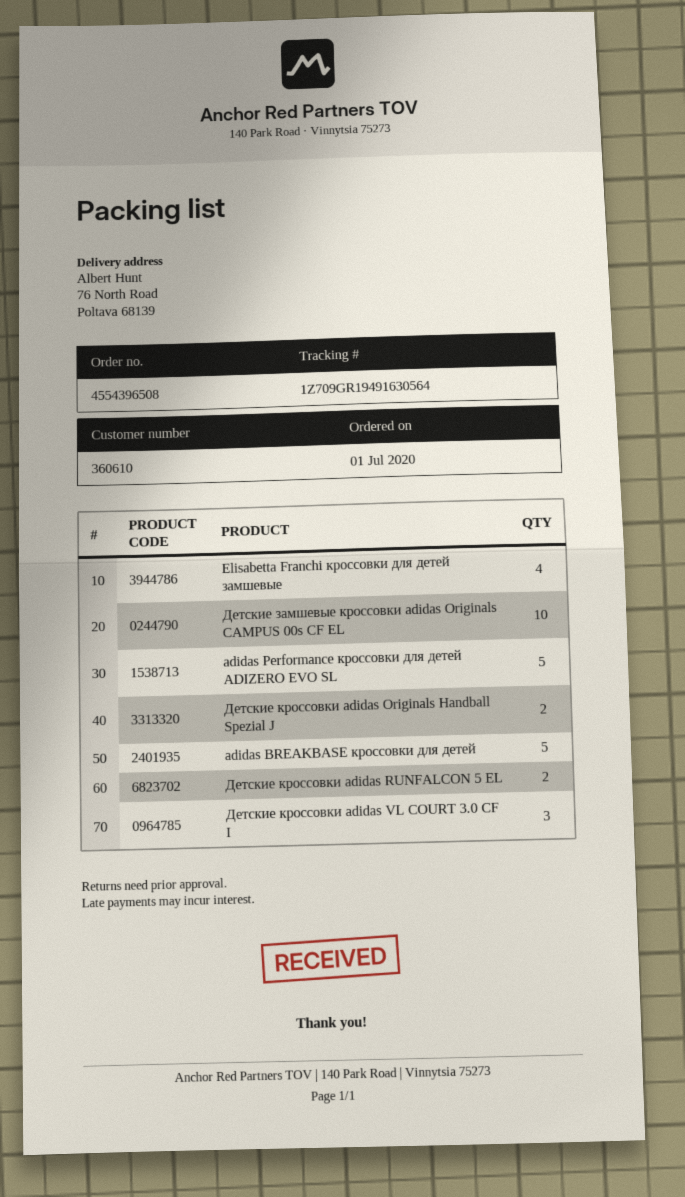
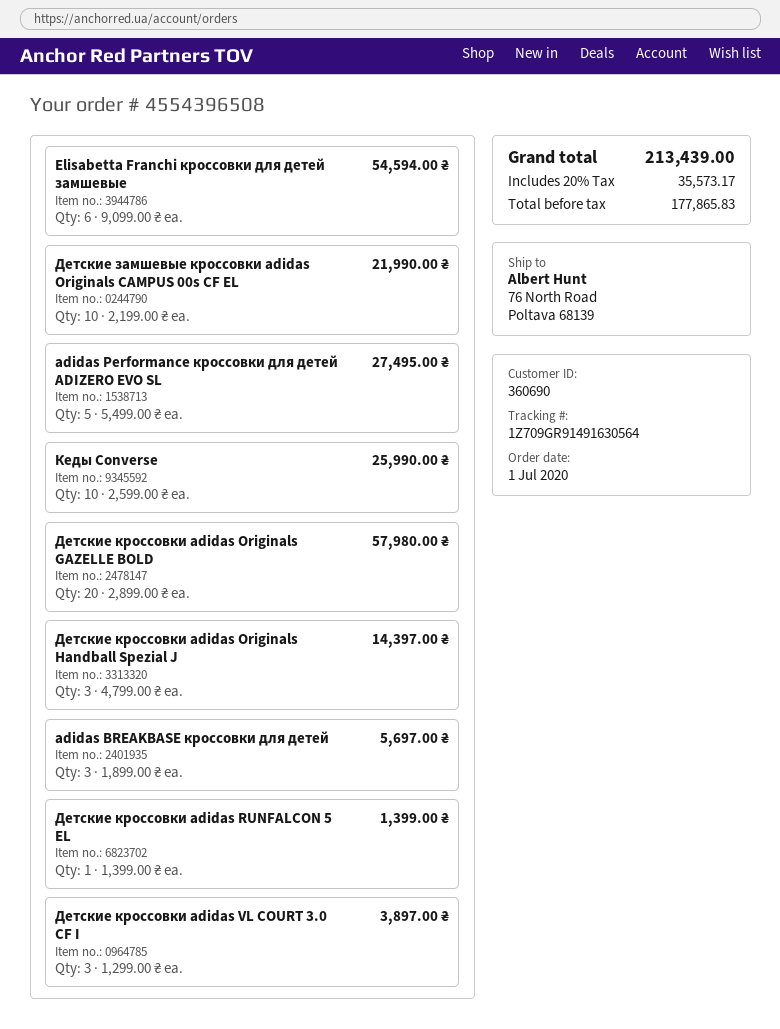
customer number: 360610 -> 360690
tracking number: 1Z709GR19491630564 -> 1Z709GR91491630564
Elisabetta Franchi кроссовки для детей замшевые: 4 -> 6
Детские кроссовки adidas Originals Handball Spezial J: 2 -> 3
adidas BREAKBASE кроссовки для детей: 5 -> 3
Детские кроссовки adidas RUNFALCON 5 EL: 2 -> 1
Кеды Converse: none -> 10
Детские кроссовки adidas Originals GAZELLE BOLD: none -> 20

